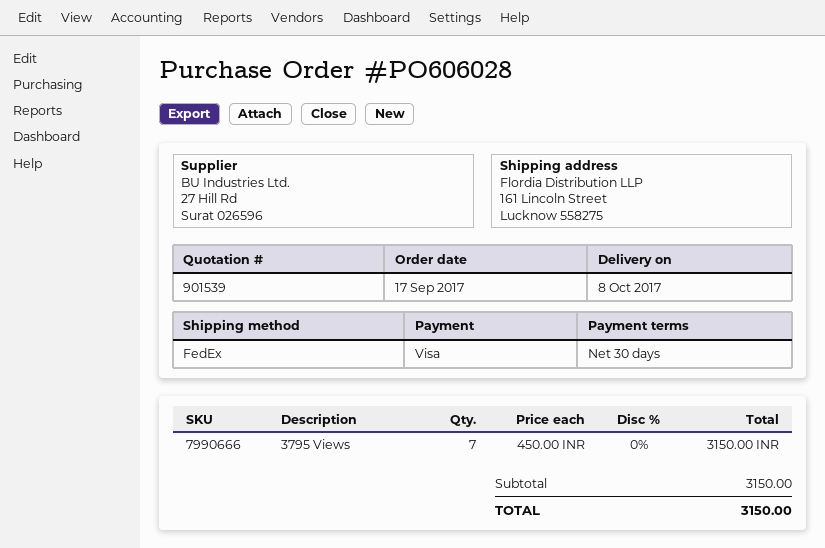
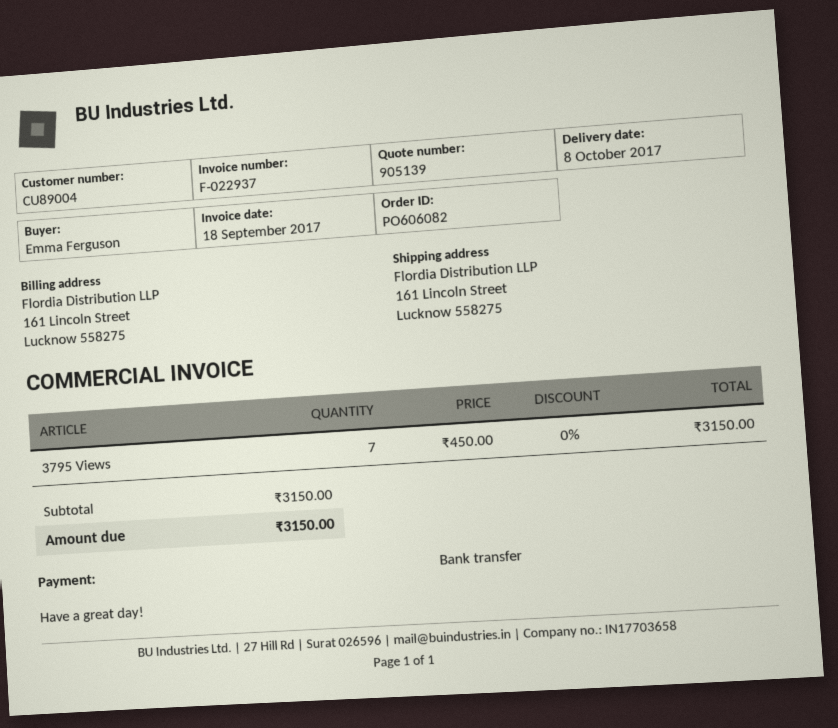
quote number: 901539 -> 905139
order number: PO606028 -> PO606082
payment method: Visa -> bank transfer

